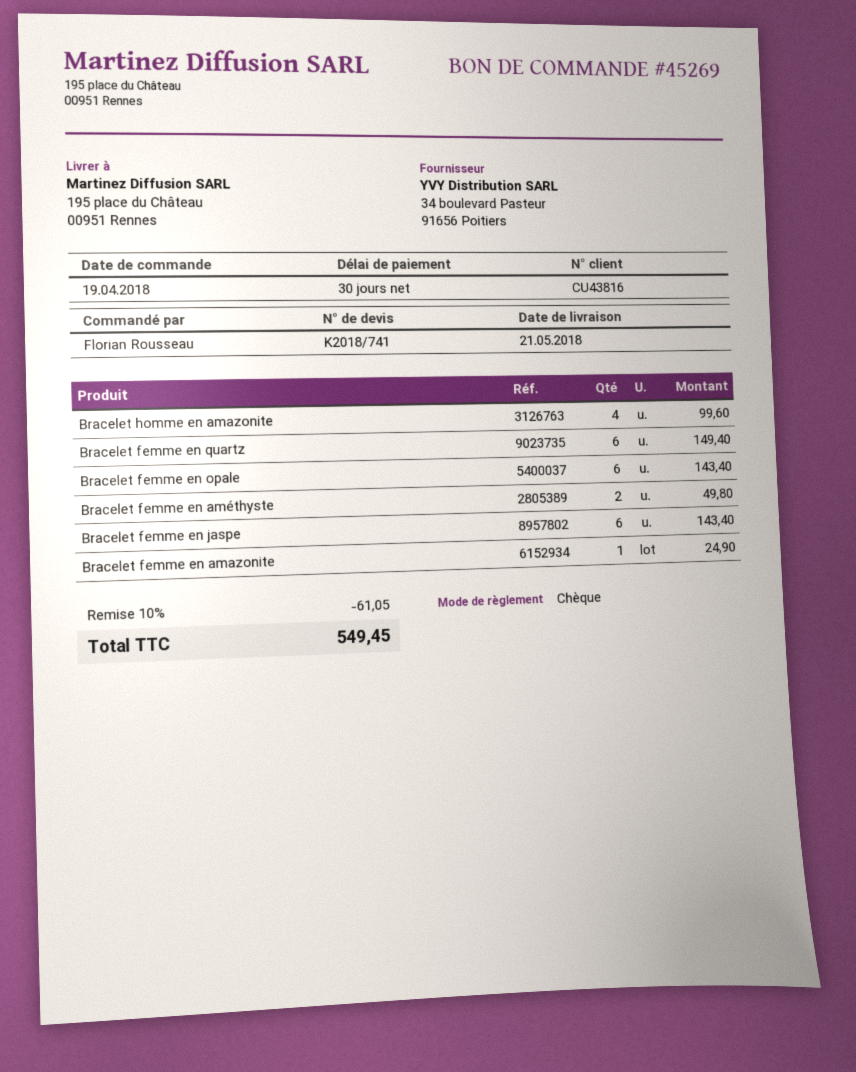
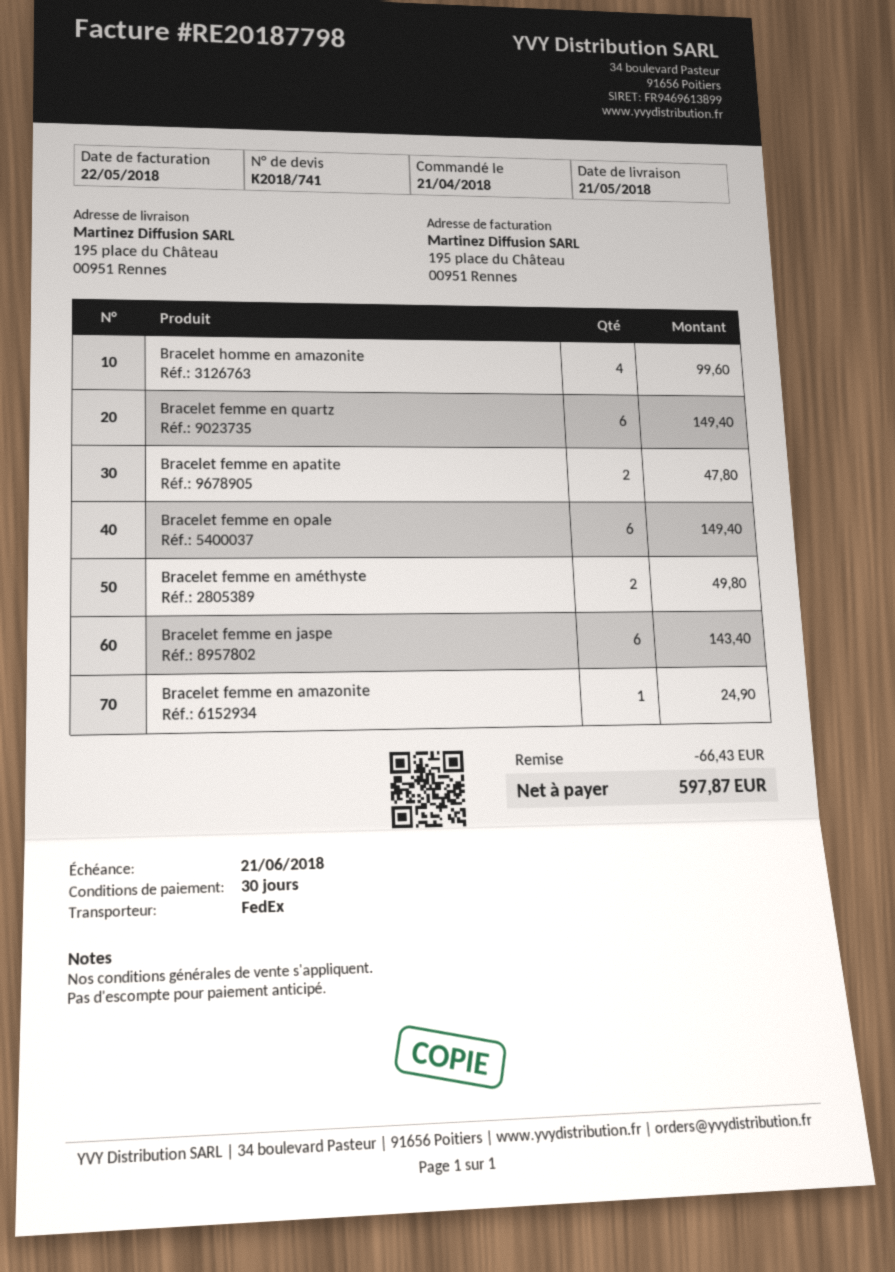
order date: 2018-04-19 -> 2018-04-21
Bracelet femme en opale: 6 for 143.40 -> 6 for 149.40
Bracelet femme en apatite: none -> 2 for 47.80
discount: 61.05 -> 66.43
total: 549.45 -> 597.87

